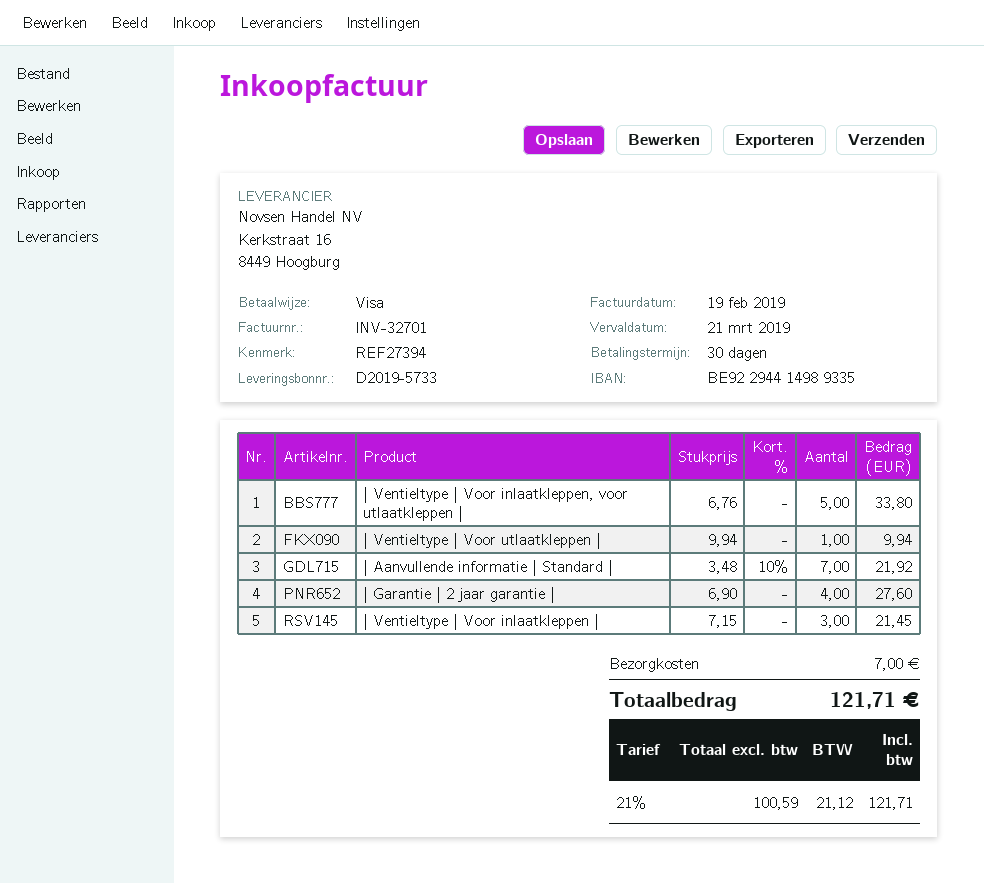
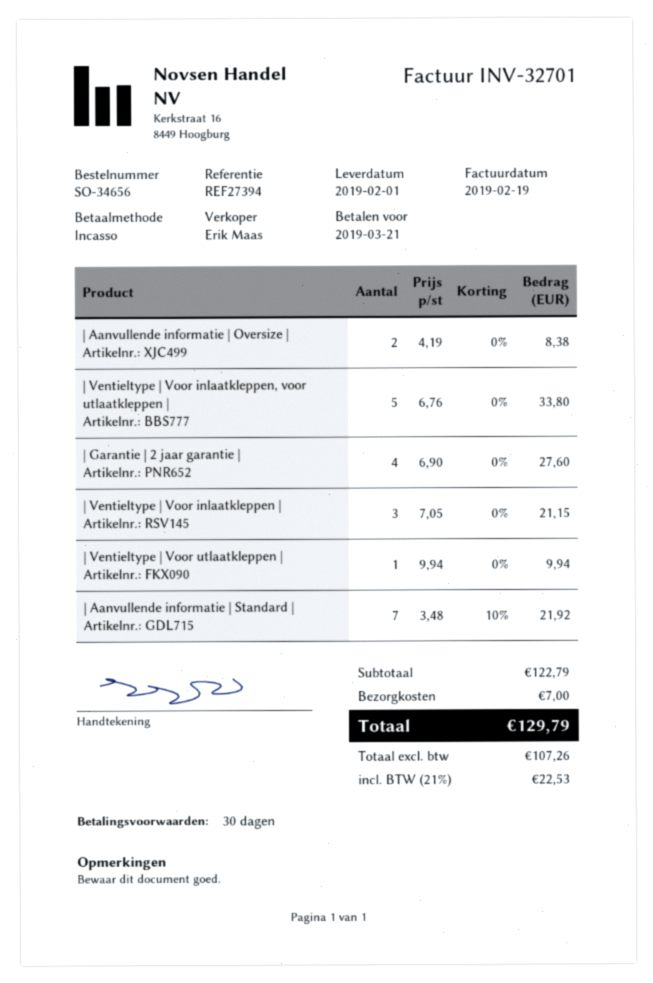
payment method: Visa -> direct debit
| Ventieltype | Voor inlaatkleppen |: 3 x 7.15 = 21.45 -> 3 x 7.05 = 21.15
| Aanvullende informatie | Oversize |: none -> 2 x 4.19 = 8.38
net: 100.59 -> 107.26
tax: 21% = 21.12 -> 21% = 22.53
total: 121.71 -> 129.79

